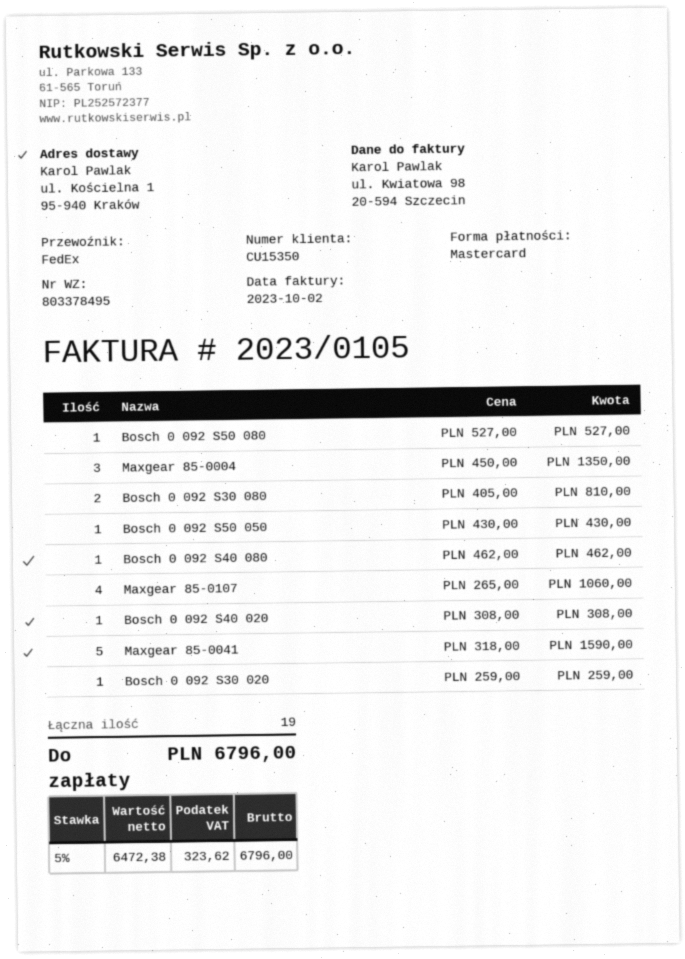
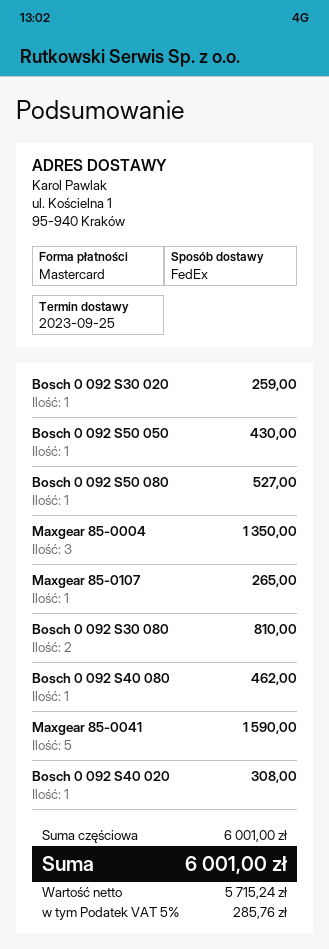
Maxgear 85-0107: 4 for 1060.00 -> 1 for 265.00
net: 6472.38 -> 5715.24
tax: 5% = 323.62 -> 5% = 285.76
total: 6796.00 -> 6001.00

